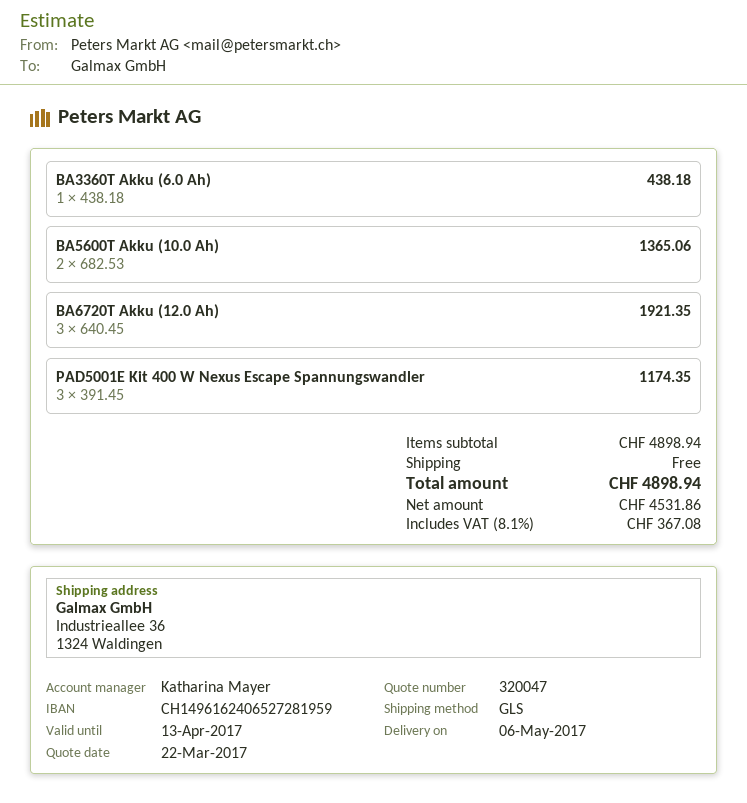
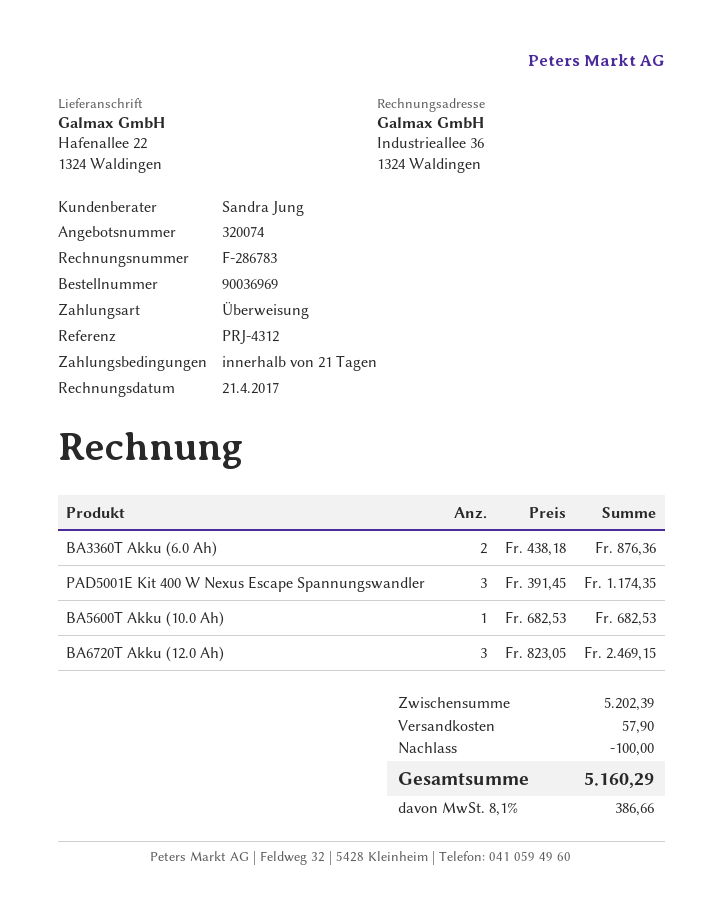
quote number: 320047 -> 320074
sales rep: Katharina Mayer -> Sandra Jung
ship to: Industrieallee 36, 1324 Waldingen -> Hafenallee 22, 1324 Waldingen
BA3360T Akku (6.0 Ah): 1 x 438.18 = 438.18 -> 2 x 438.18 = 876.36
BA5600T Akku (10.0 Ah): 2 x 682.53 = 1365.06 -> 1 x 682.53 = 682.53
BA6720T Akku (12.0 Ah): 3 x 640.45 = 1921.35 -> 3 x 823.05 = 2469.15
subtotal: 4898.94 -> 5202.39
discount: none -> 100.00
shipping: 0.00 -> 57.90
tax: 8.1% = 367.08 -> 8.1% = 386.66
total: 4898.94 -> 5160.29

